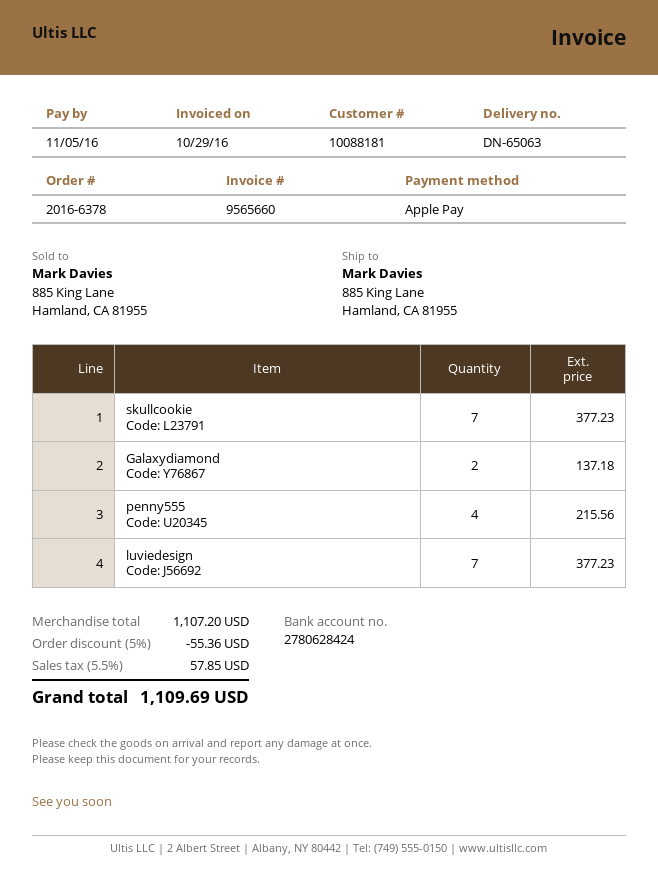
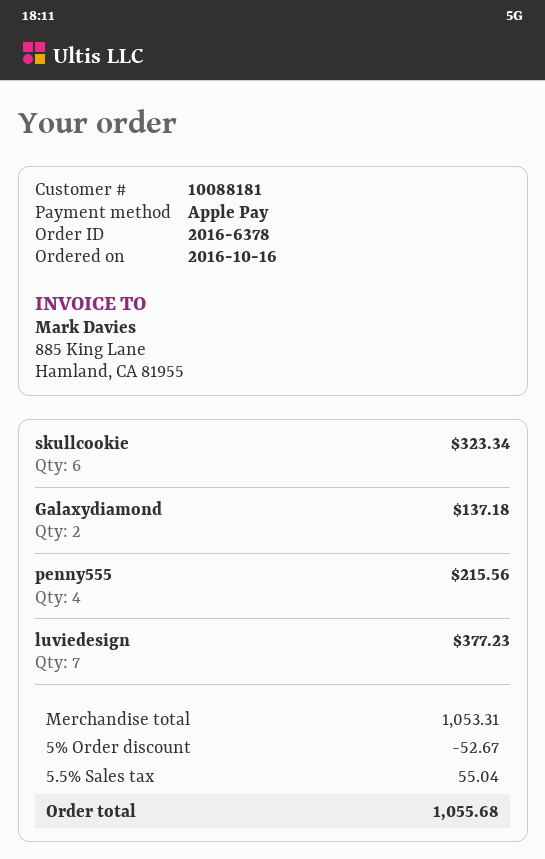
skullcookie: 7 for 377.23 -> 6 for 323.34
subtotal: 1107.20 -> 1053.31
discount: 5% = 55.36 -> 5% = 52.67
tax: 5.5% = 57.85 -> 5.5% = 55.04
total: 1109.69 -> 1055.68

